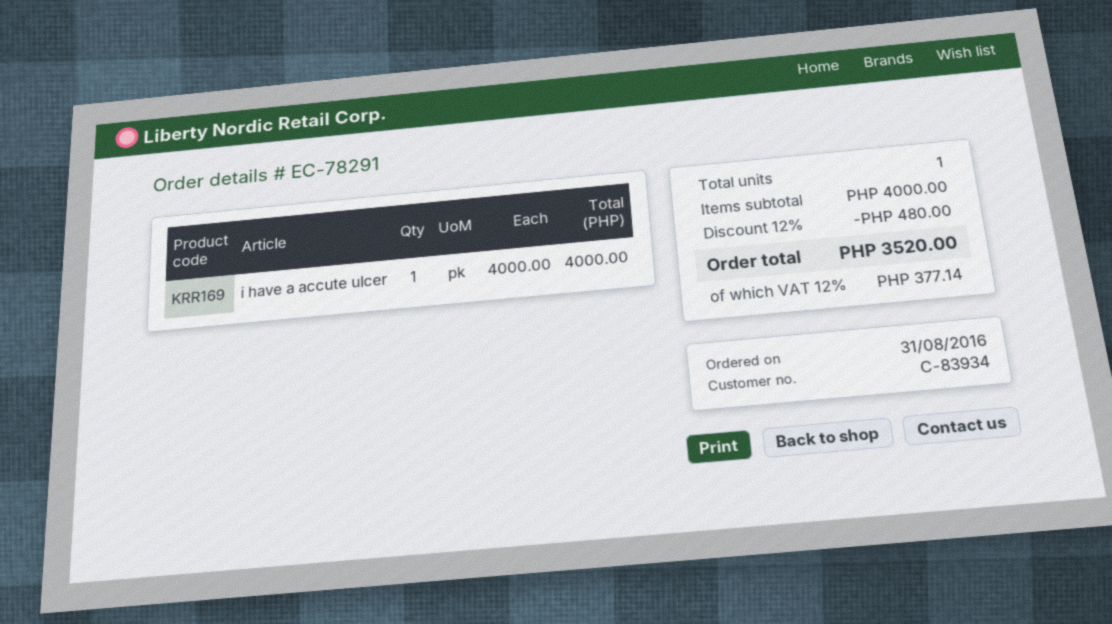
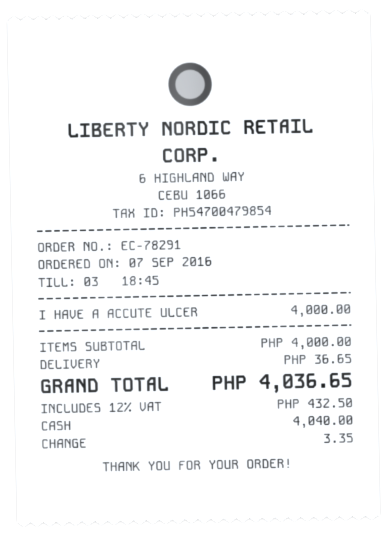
order date: 2016-08-31 -> 2016-09-07
discount: 12% = 480.00 -> none
shipping: none -> 36.65
tax: 12% = 377.14 -> 12% = 432.50
total: 3520.00 -> 4036.65

